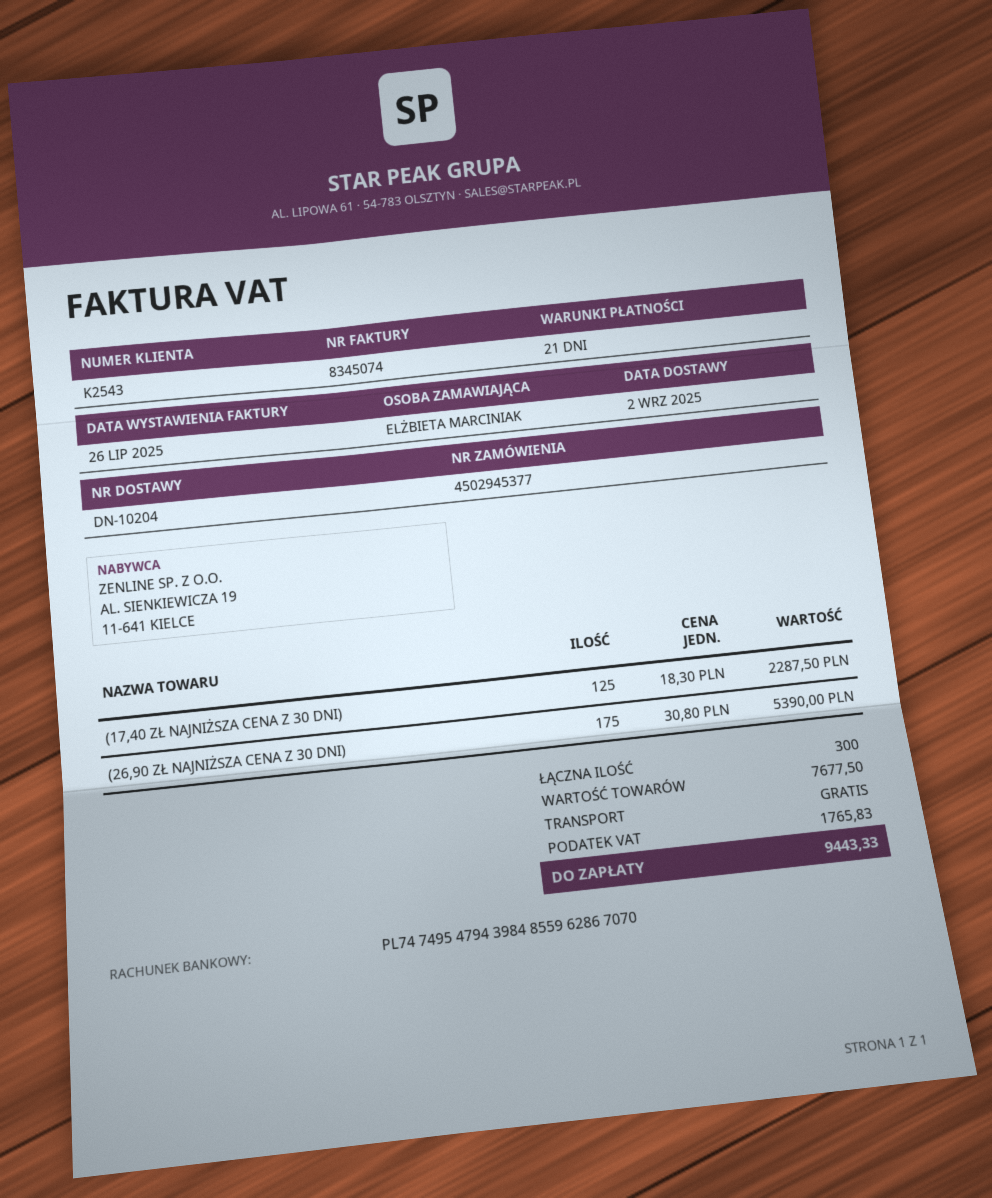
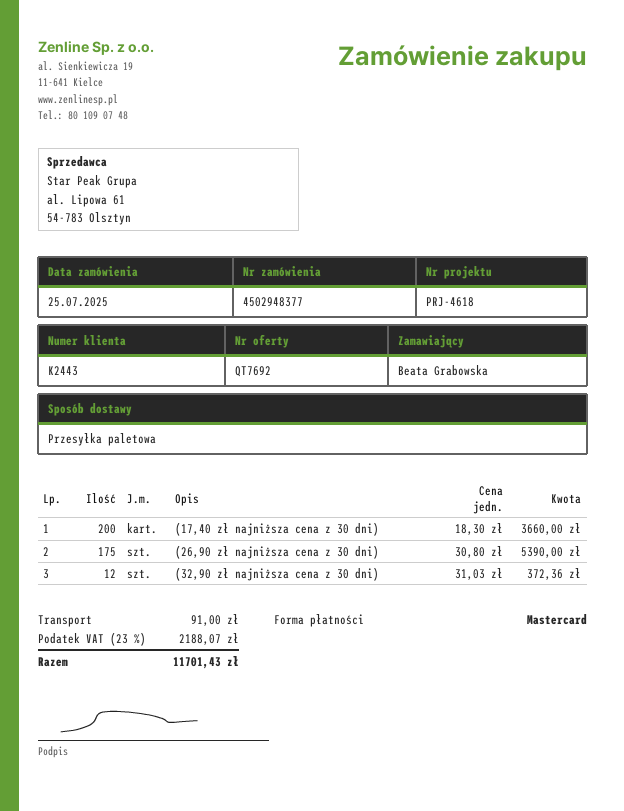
order number: 4502945377 -> 4502948377
customer number: K2543 -> K2443
ordered by: ELŻBIETA MARCINIAK -> Beata Grabowska
(17,40 ZŁ NAJNIŻSZA CENA Z 30 DNI): 125 x 18.30 = 2287.50 -> 200 x 18.30 = 3660.00
(32,90 zł najniższa cena z 30 dni): none -> 12 x 31.03 = 372.36
shipping: 0.00 -> 91.00
tax: 1765.83 -> 2188.07
total: 9443.33 -> 11701.43

